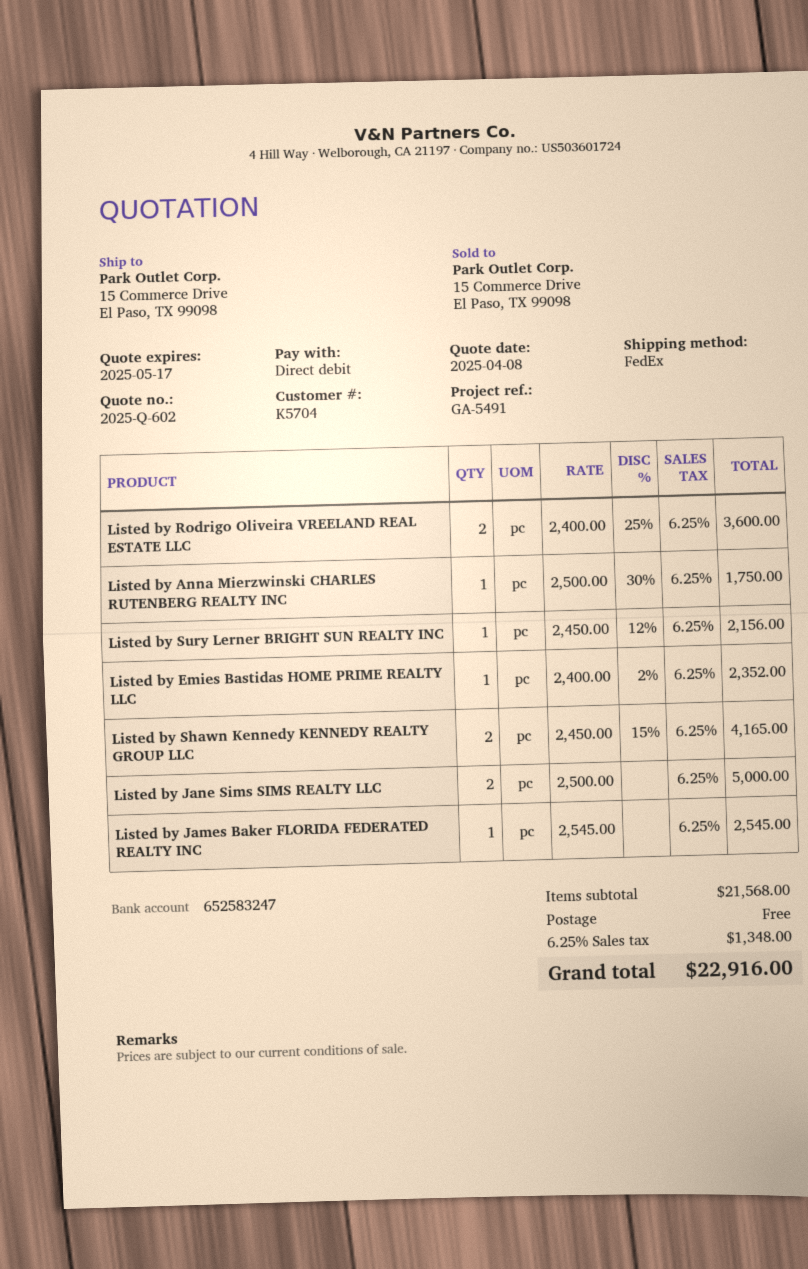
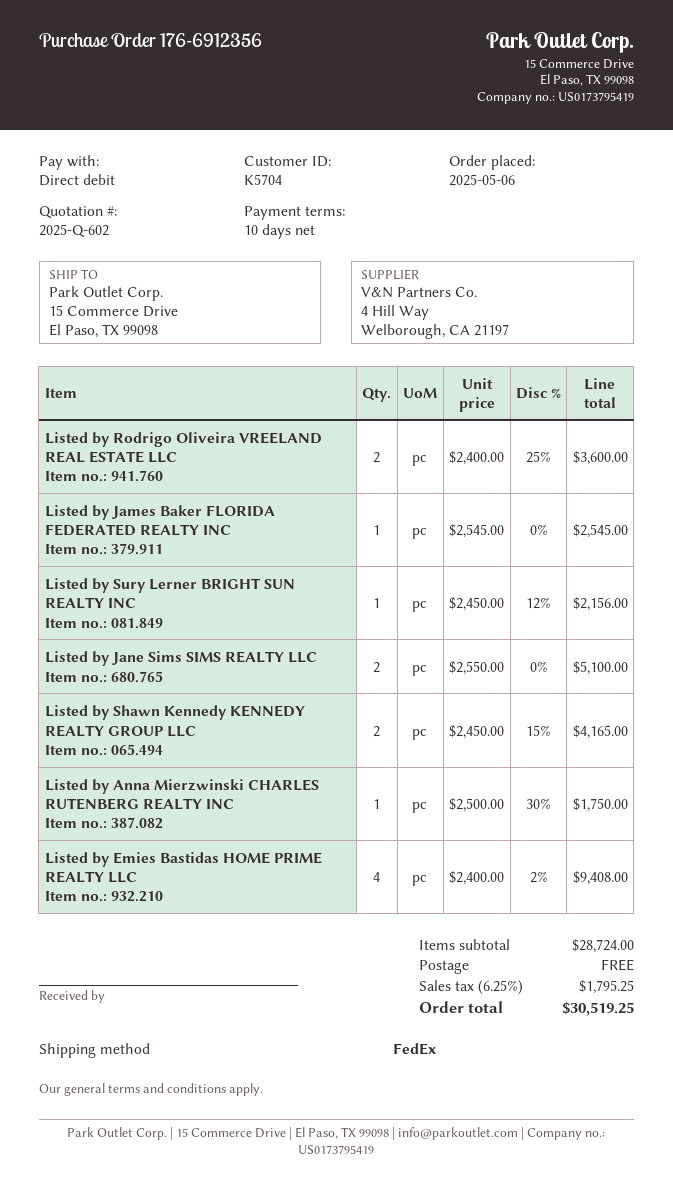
Listed by Emies Bastidas HOME PRIME REALTY LLC: 1 x 2400.00 - 2% = 2352.00 -> 4 x 2400.00 - 2% = 9408.00
Listed by Jane Sims SIMS REALTY LLC: 2 x 2500.00 = 5000.00 -> 2 x 2550.00 = 5100.00
subtotal: 21568.00 -> 28724.00
tax: 6.25% = 1348.00 -> 6.25% = 1795.25
total: 22916.00 -> 30519.25

